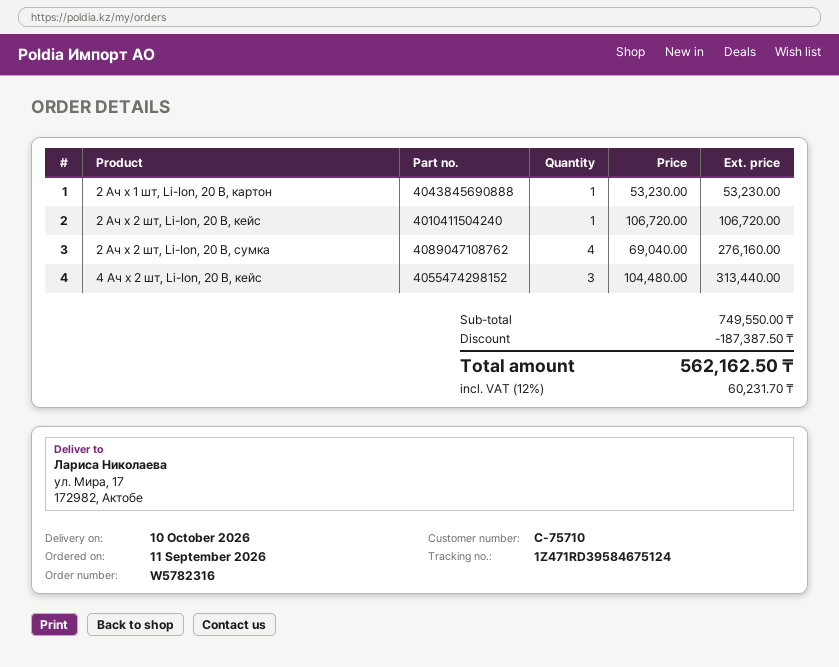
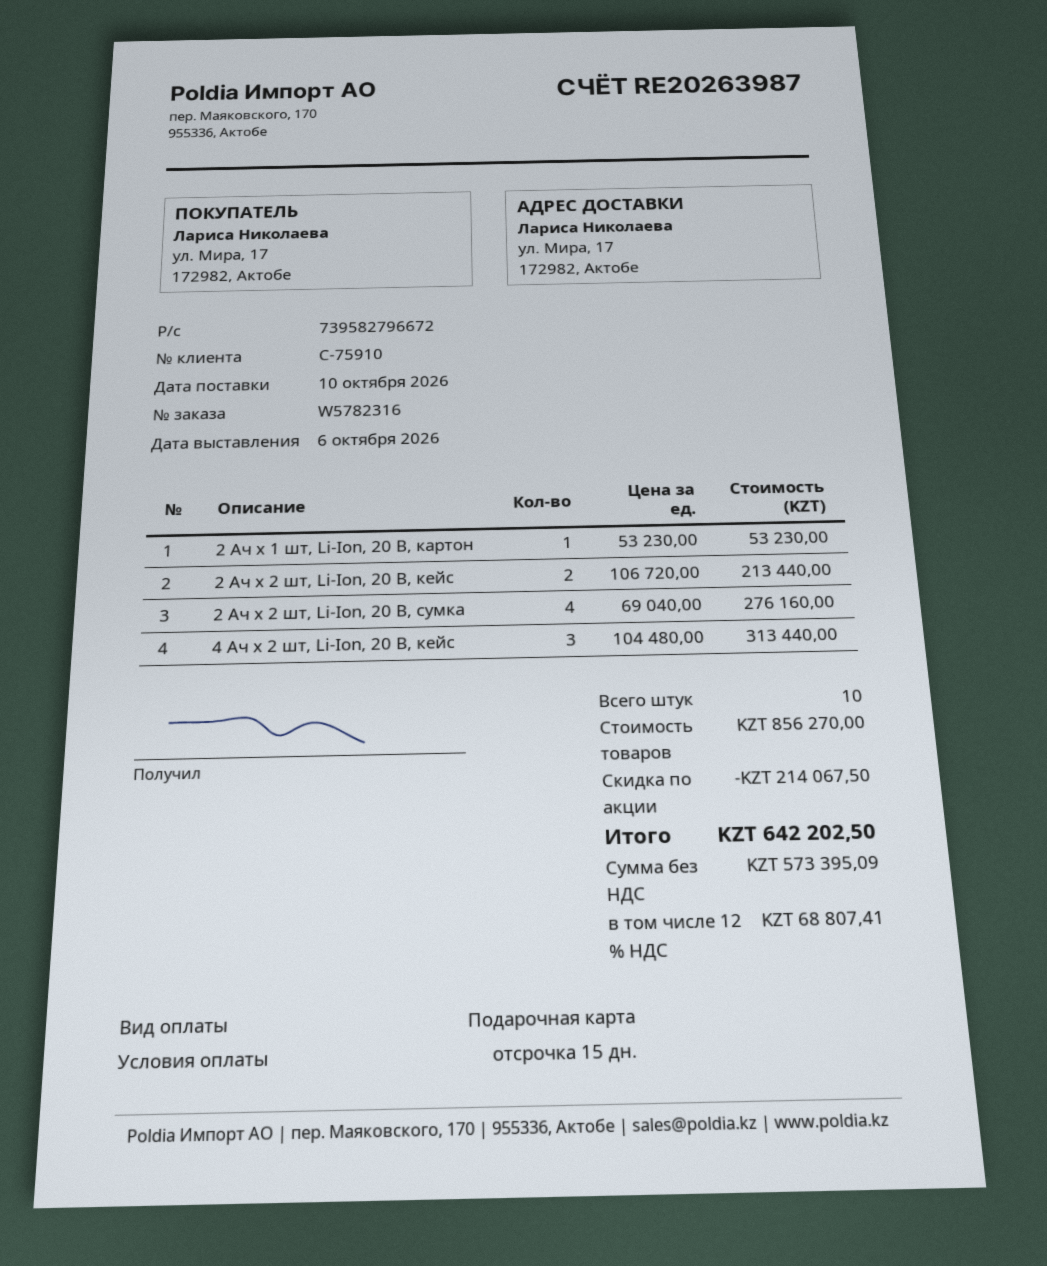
customer number: C-75710 -> C-75910
2 Ач x 2 шт, Li-Ion, 20 В, кейс: 1 x 106720.00 = 106720.00 -> 2 x 106720.00 = 213440.00
subtotal: 749550.00 -> 856270.00
discount: 187387.50 -> 214067.50
tax: 12% = 60231.70 -> 12% = 68807.41
total: 562162.50 -> 642202.50

